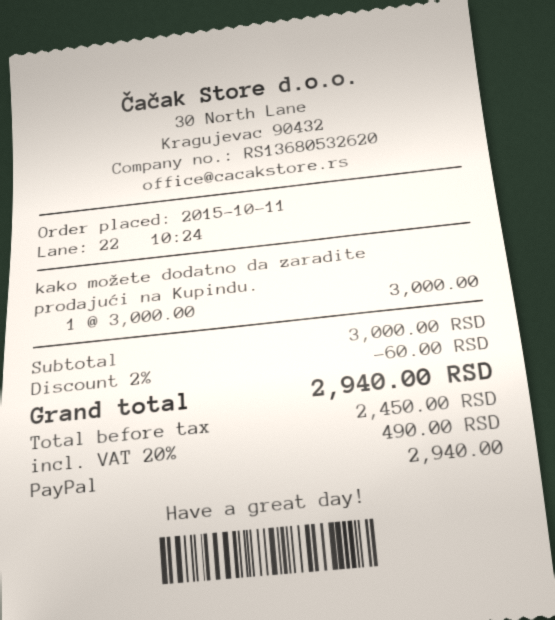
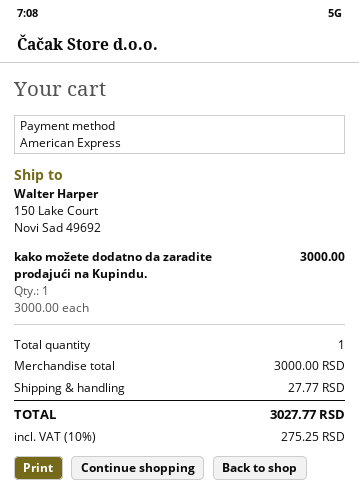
payment method: PayPal -> American Express
discount: 2% = 60.00 -> none
shipping: none -> 27.77
tax: 20% = 490.00 -> 10% = 275.25
total: 2940.00 -> 3027.77

